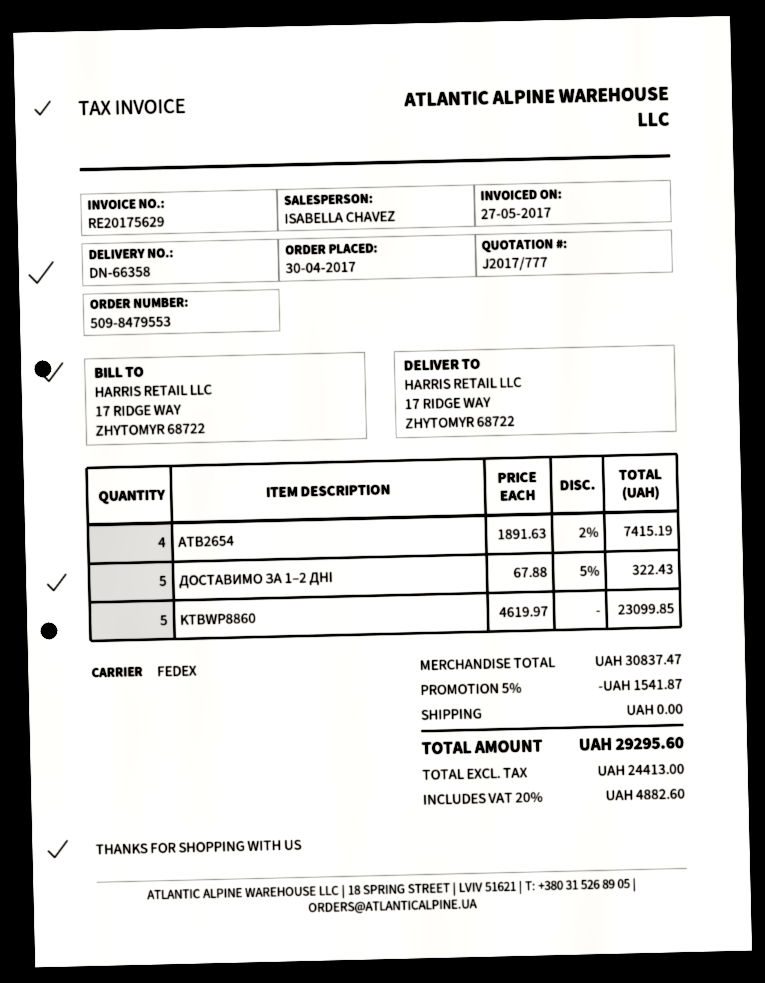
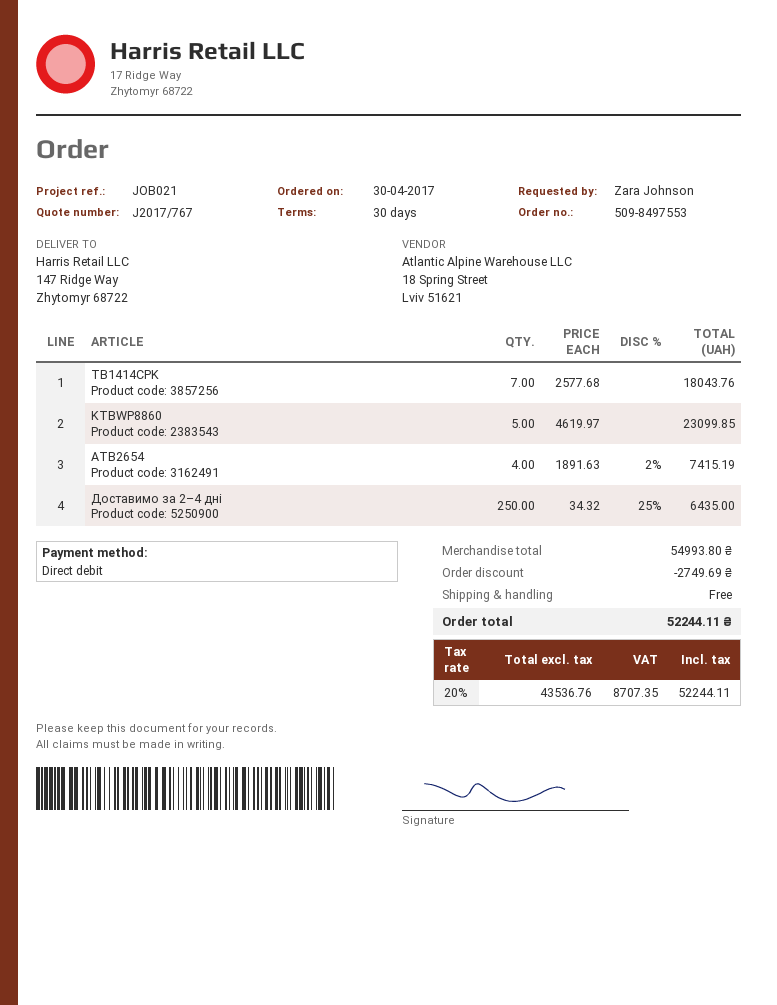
quote number: J2017/777 -> J2017/767
order number: 509-8479553 -> 509-8497553
ship to: 17 RIDGE WAY, ZHYTOMYR 68722 -> 147 Ridge Way, Zhytomyr 68722
ДОСТАВИМО ЗА 1–2 ДНІ: 5 x 67.88 - 5% = 322.43 -> none
TB1414CPK: none -> 7 x 2577.68 = 18043.76
Доставимо за 2–4 дні: none -> 250 x 34.32 - 25% = 6435.00
subtotal: 30837.47 -> 54993.80
discount: 1541.87 -> 2749.69
net: 24413.00 -> 43536.76
tax: 20% = 4882.60 -> 20% = 8707.35
total: 29295.60 -> 52244.11

